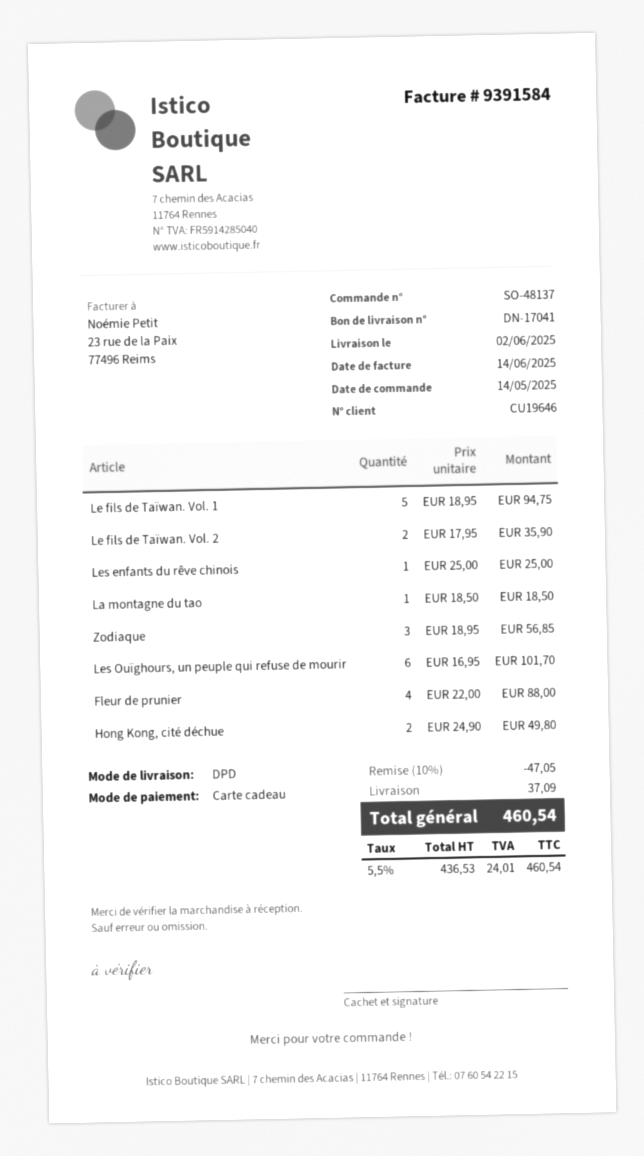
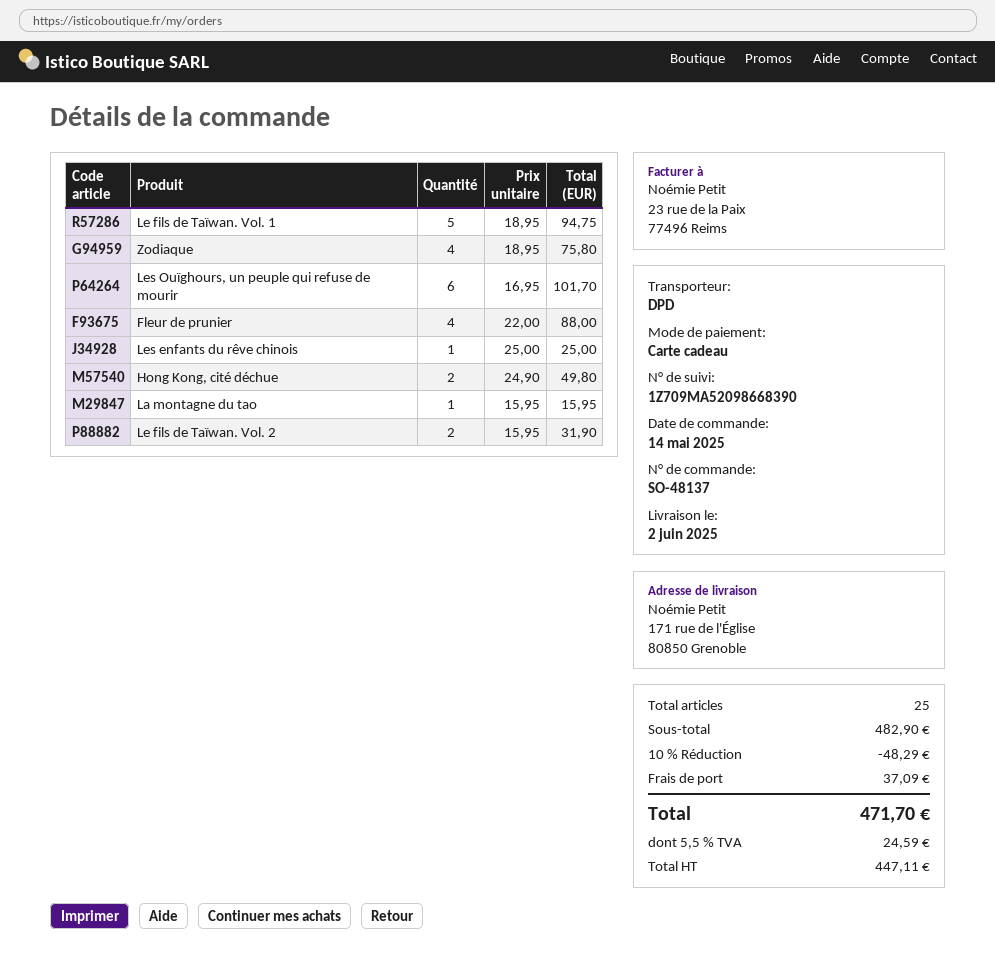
Le fils de Taïwan. Vol. 2: 2 x 17.95 = 35.90 -> 2 x 15.95 = 31.90
La montagne du tao: 1 x 18.50 = 18.50 -> 1 x 15.95 = 15.95
Zodiaque: 3 x 18.95 = 56.85 -> 4 x 18.95 = 75.80
discount: 10% = 47.05 -> 10% = 48.29
net: 436.53 -> 447.11
tax: 5.5% = 24.01 -> 5.5% = 24.59
total: 460.54 -> 471.70

